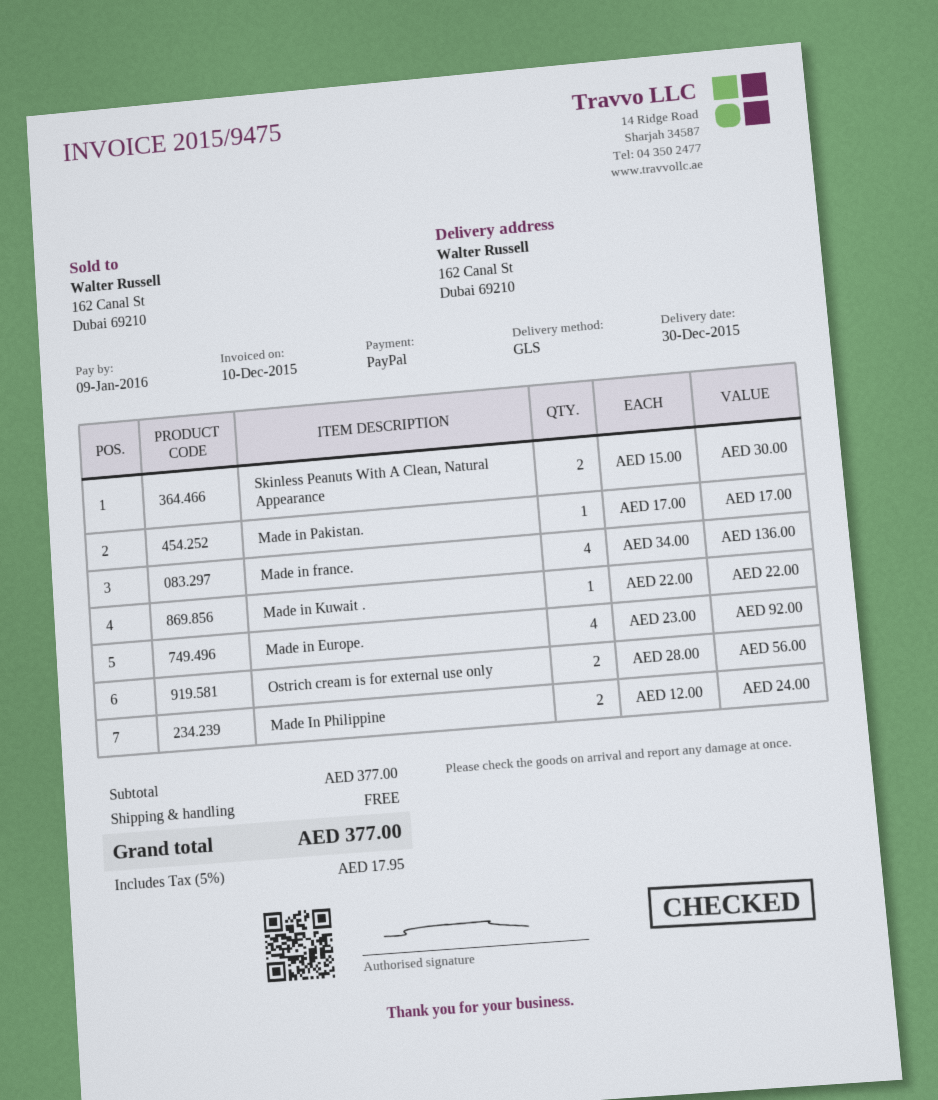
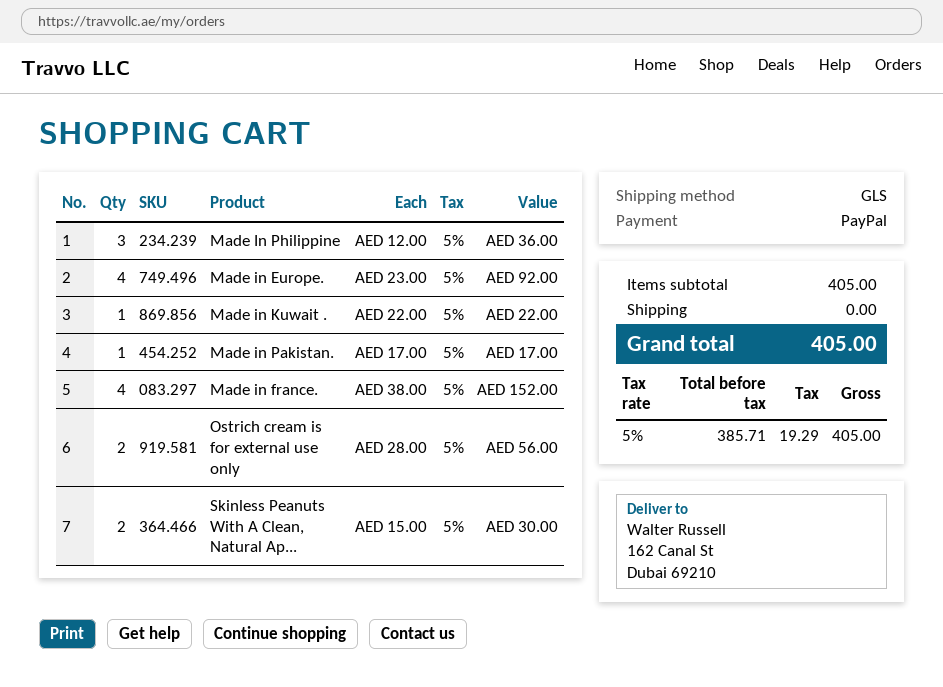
Made in france.: 4 x 34.00 = 136.00 -> 4 x 38.00 = 152.00
Made In Philippine: 2 x 12.00 = 24.00 -> 3 x 12.00 = 36.00
subtotal: 377.00 -> 405.00
tax: 5% = 17.95 -> 5% = 19.29
total: 377.00 -> 405.00

